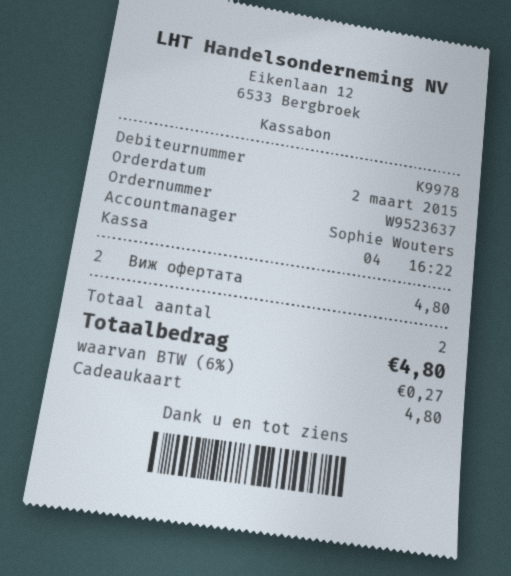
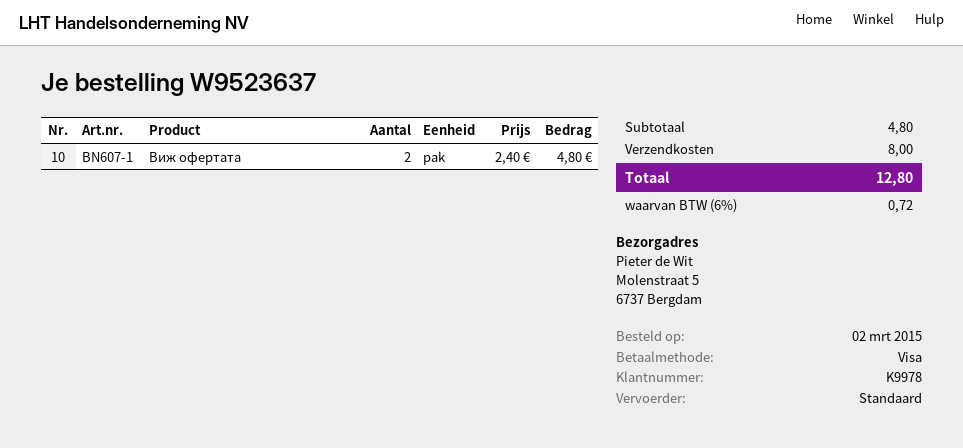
payment method: gift card -> Visa
shipping: none -> 8.00
tax: 6% = 0.27 -> 6% = 0.72
total: 4.80 -> 12.80

